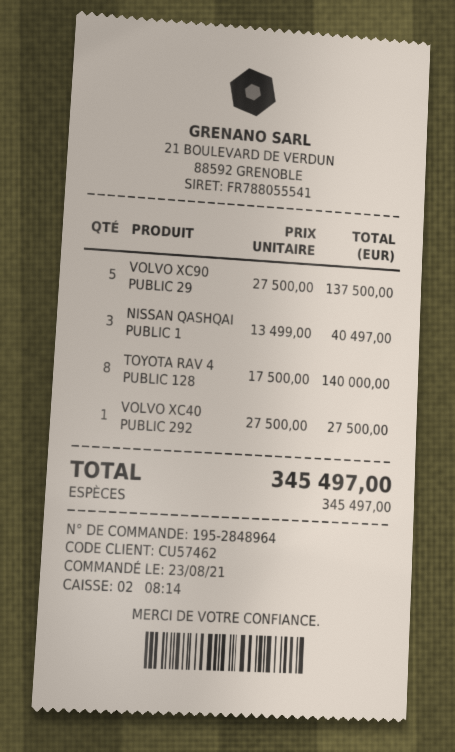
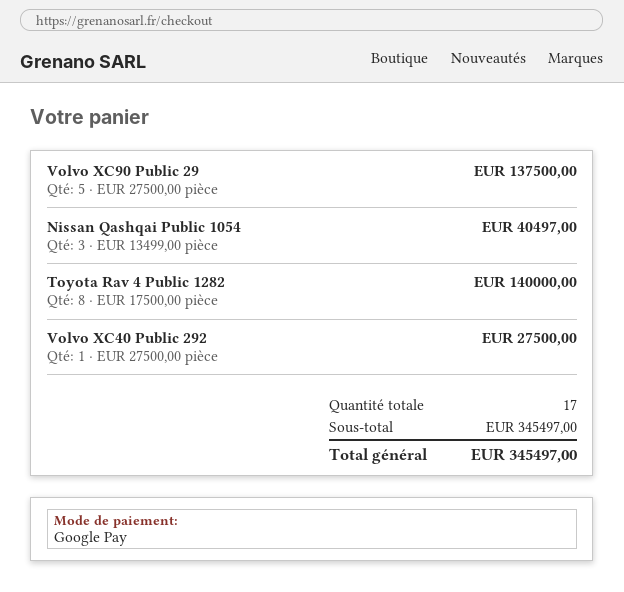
payment method: cash -> Google Pay

